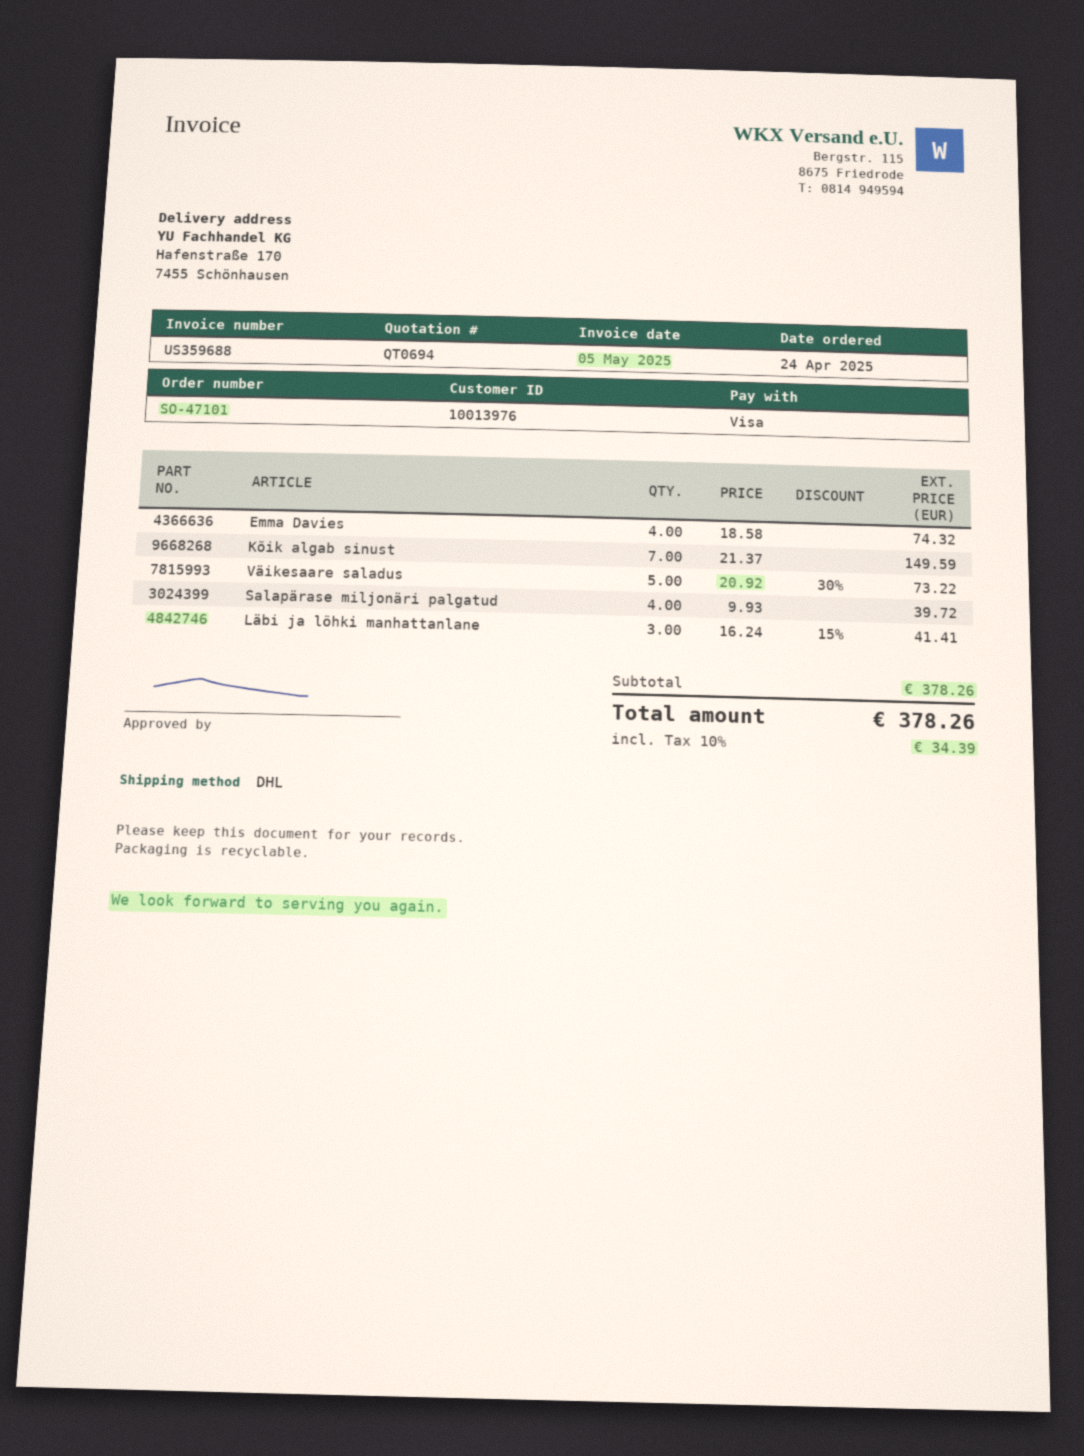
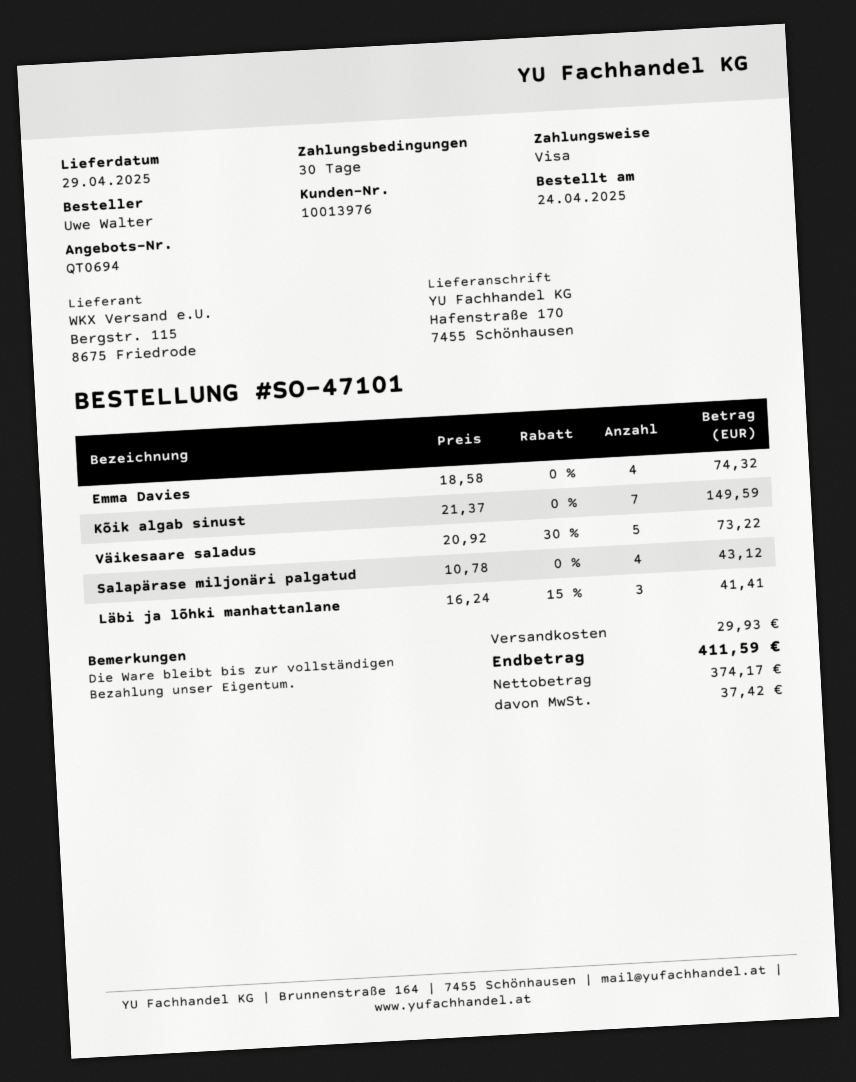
Salapärase miljonäri palgatud: 4 x 9.93 = 39.72 -> 4 x 10.78 = 43.12
shipping: none -> 29.93
tax: 34.39 -> 37.42
total: 378.26 -> 411.59

